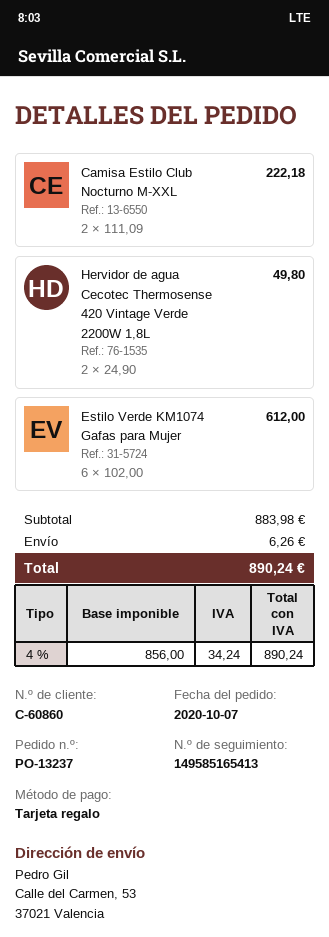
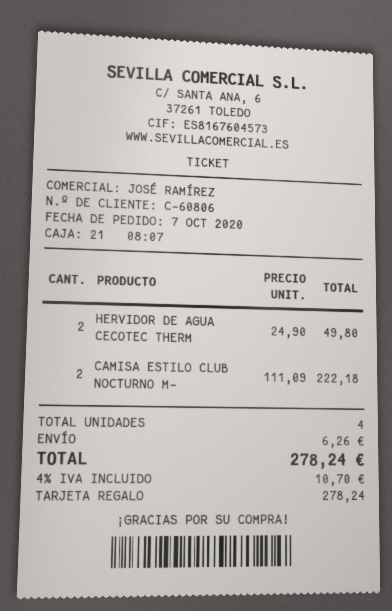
customer number: C-60860 -> C-60806
Estilo Verde KM1074 Gafas para Mujer: 6 x 102.00 = 612.00 -> none
tax: 4% = 34.24 -> 4% = 10.70
total: 890.24 -> 278.24

